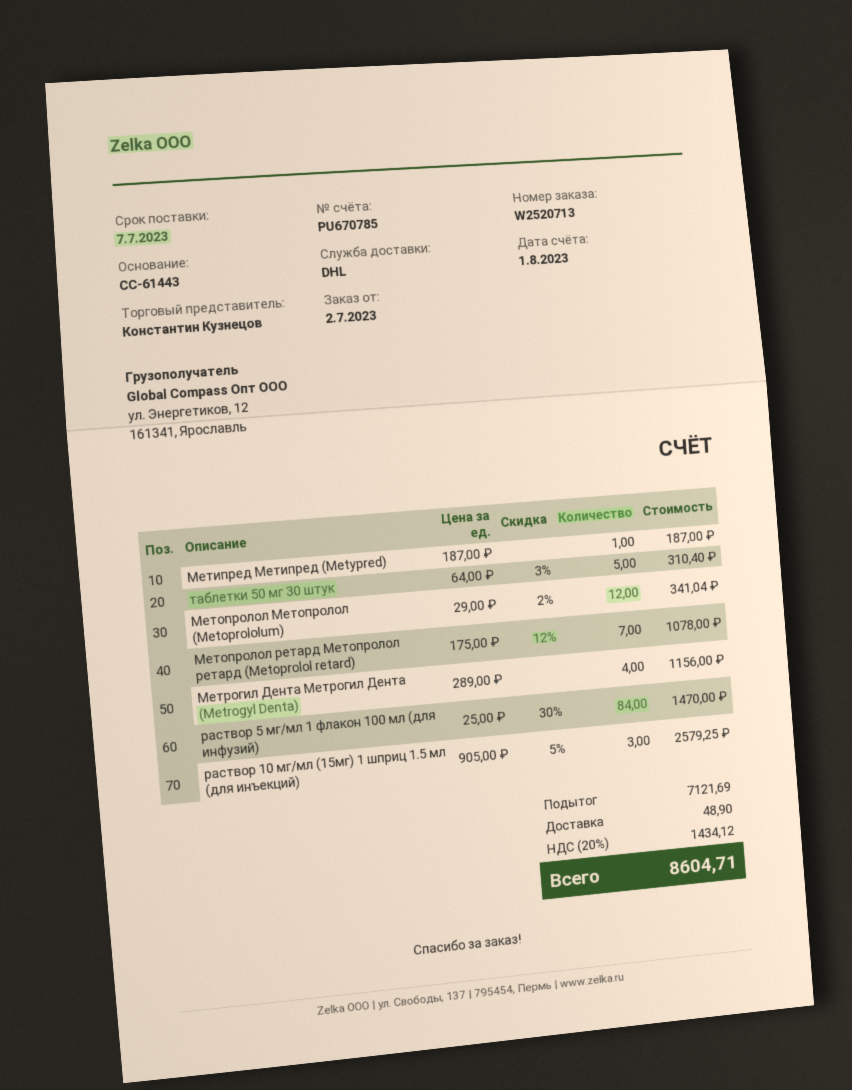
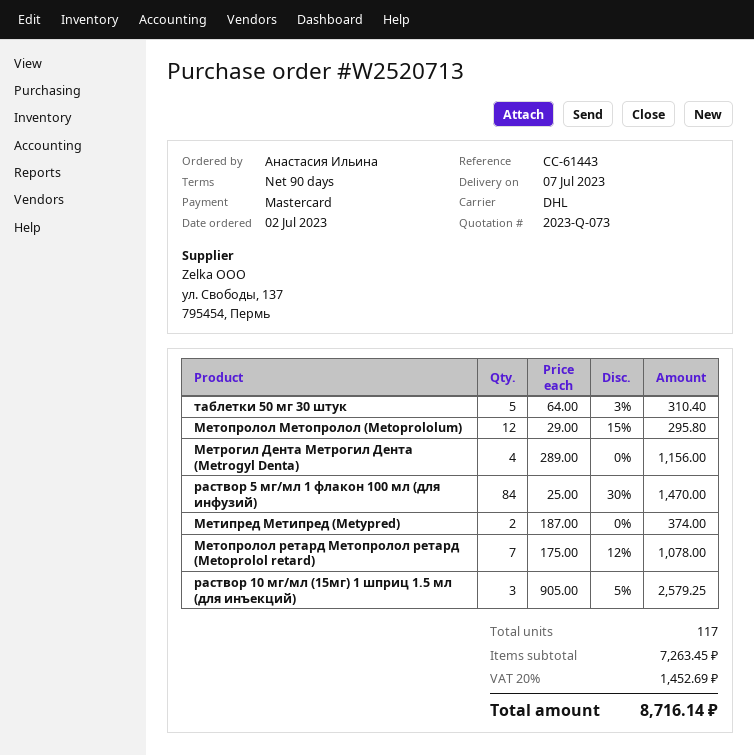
Метипред Метипред (Metypred): 1 x 187.00 = 187.00 -> 2 x 187.00 = 374.00
Метопролол Метопролол (Metoprololum): 12 x 29.00 - 2% = 341.04 -> 12 x 29.00 - 15% = 295.80
subtotal: 7121.69 -> 7263.45
shipping: 48.90 -> none
tax: 20% = 1434.12 -> 20% = 1452.69
total: 8604.71 -> 8716.14

